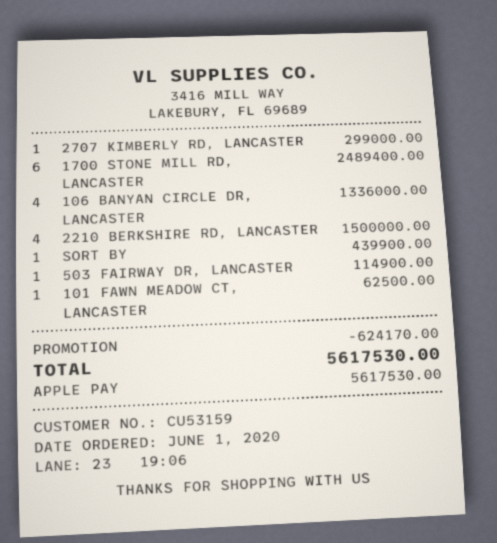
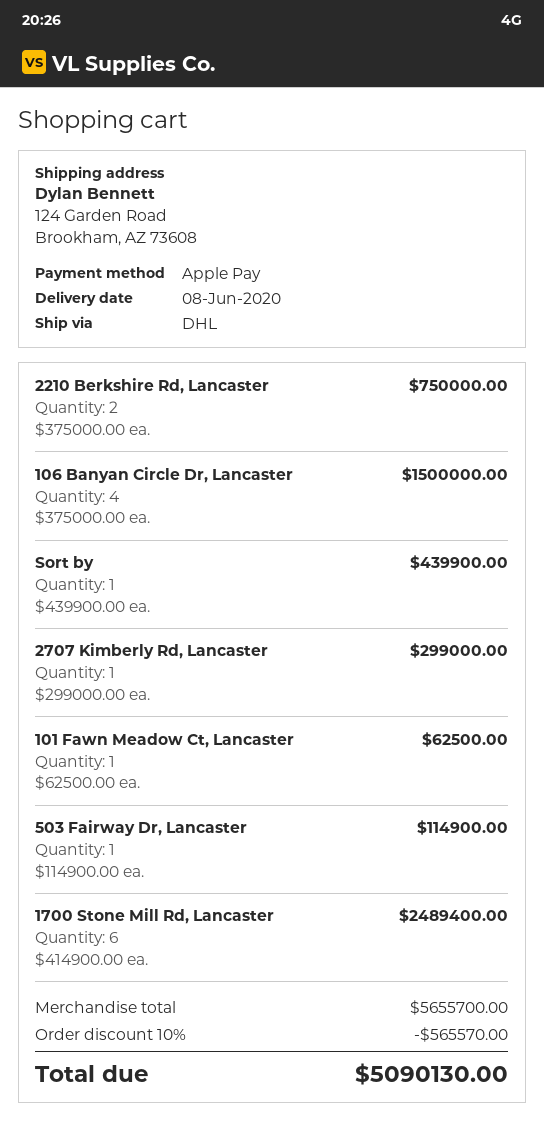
106 BANYAN CIRCLE DR, LANCASTER: 4 for 1336000.00 -> 4 for 1500000.00
2210 BERKSHIRE RD, LANCASTER: 4 for 1500000.00 -> 2 for 750000.00
discount: 624170.00 -> 565570.00
total: 5617530.00 -> 5090130.00

